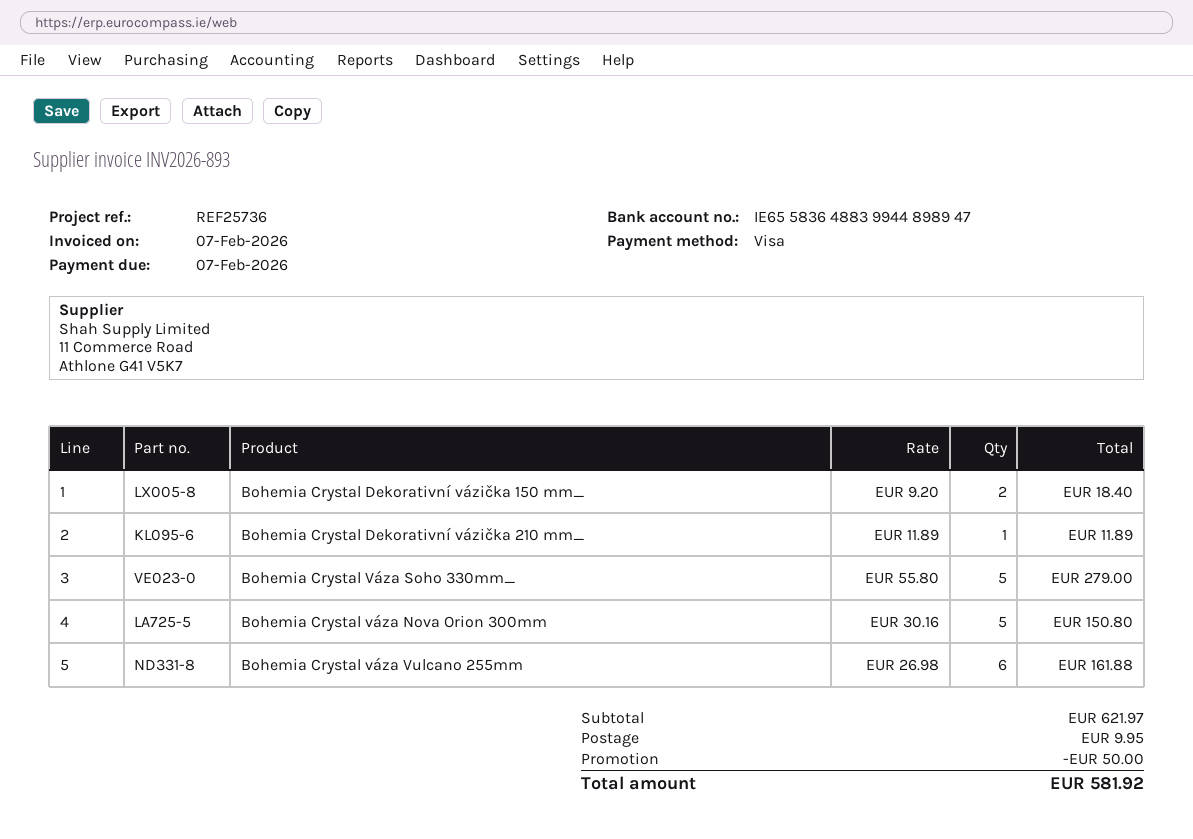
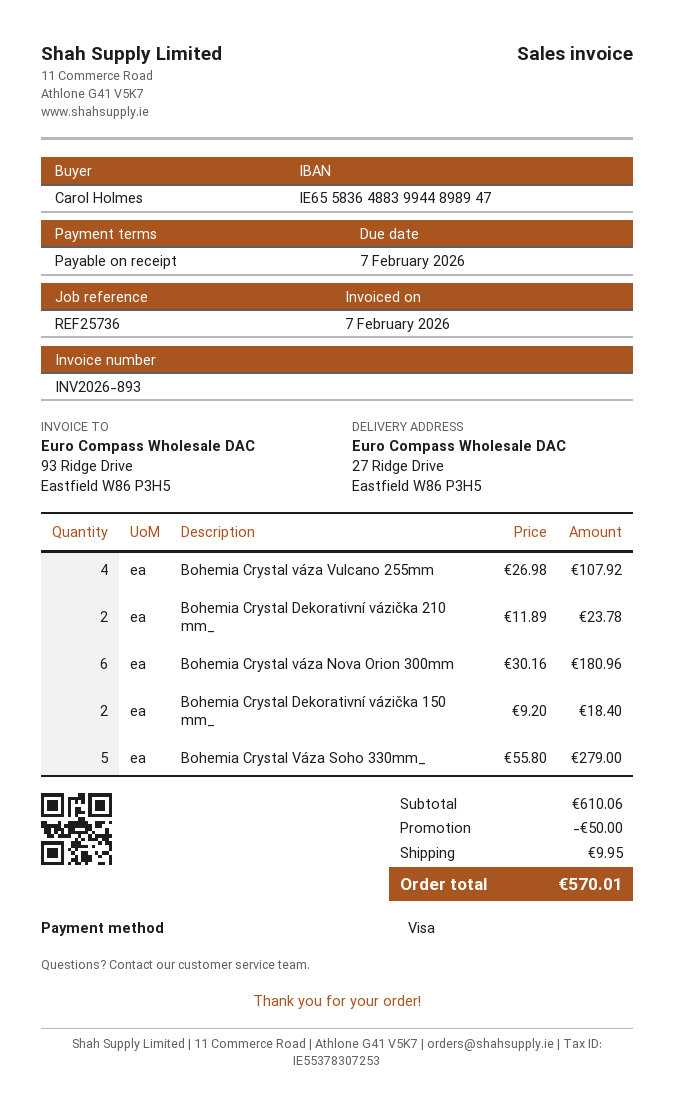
Bohemia Crystal Dekorativní vázička 210 mm_: 1 x 11.89 = 11.89 -> 2 x 11.89 = 23.78
Bohemia Crystal váza Nova Orion 300mm: 5 x 30.16 = 150.80 -> 6 x 30.16 = 180.96
Bohemia Crystal váza Vulcano 255mm: 6 x 26.98 = 161.88 -> 4 x 26.98 = 107.92
subtotal: 621.97 -> 610.06
total: 581.92 -> 570.01

